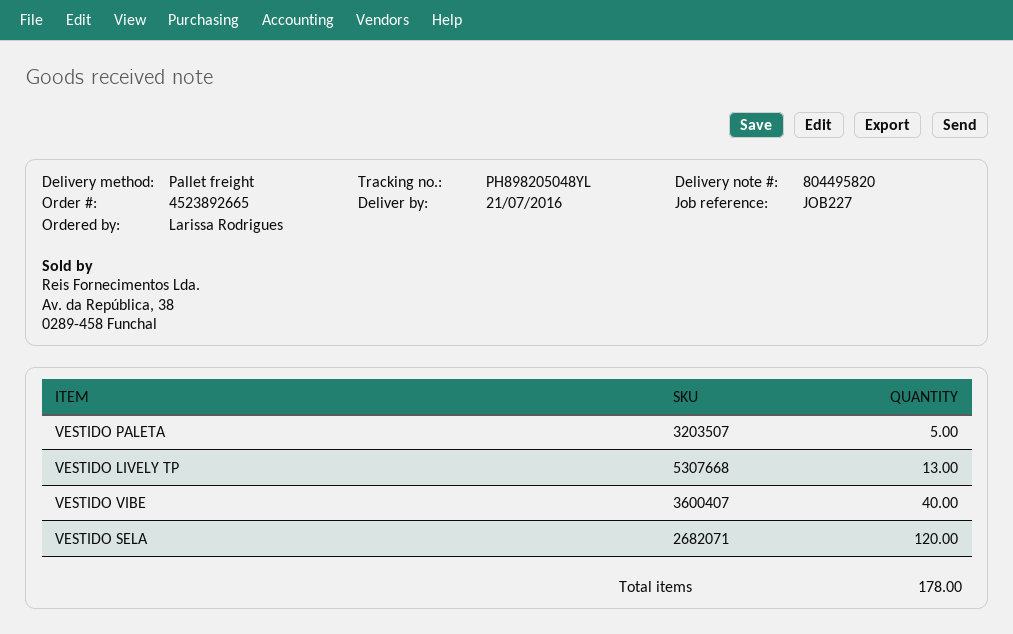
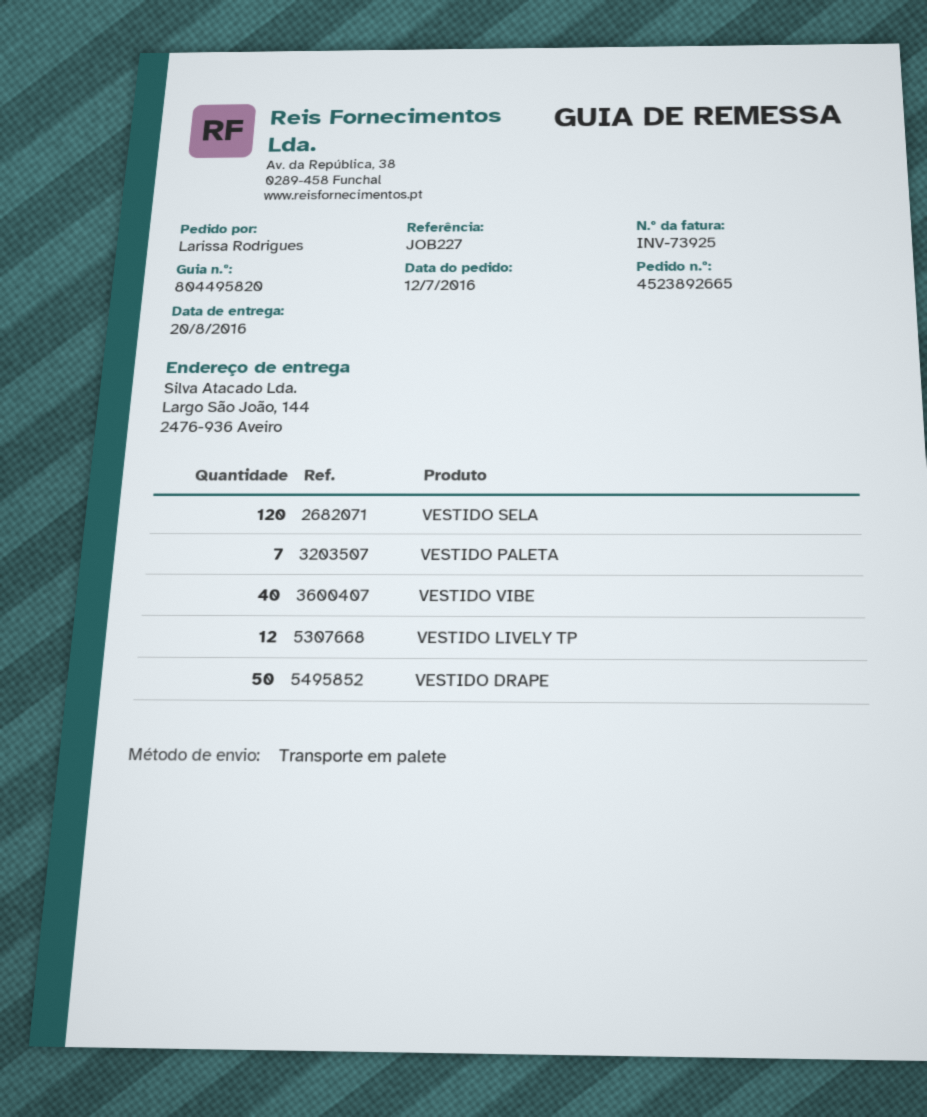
delivery date: 2016-07-21 -> 2016-08-20
VESTIDO PALETA: 5 -> 7
VESTIDO LIVELY TP: 13 -> 12
VESTIDO DRAPE: none -> 50

